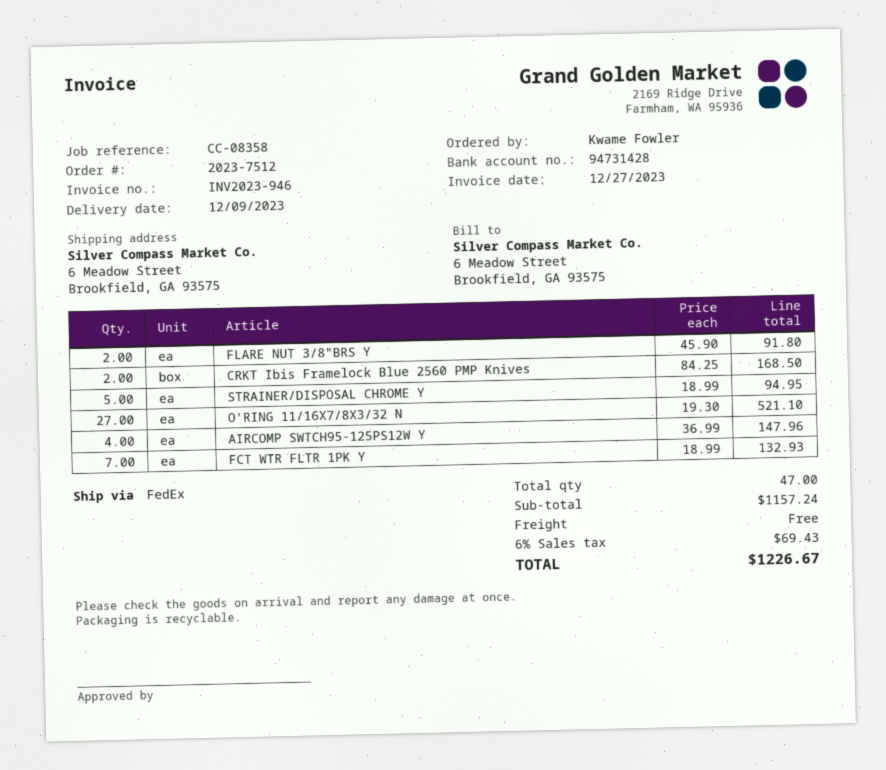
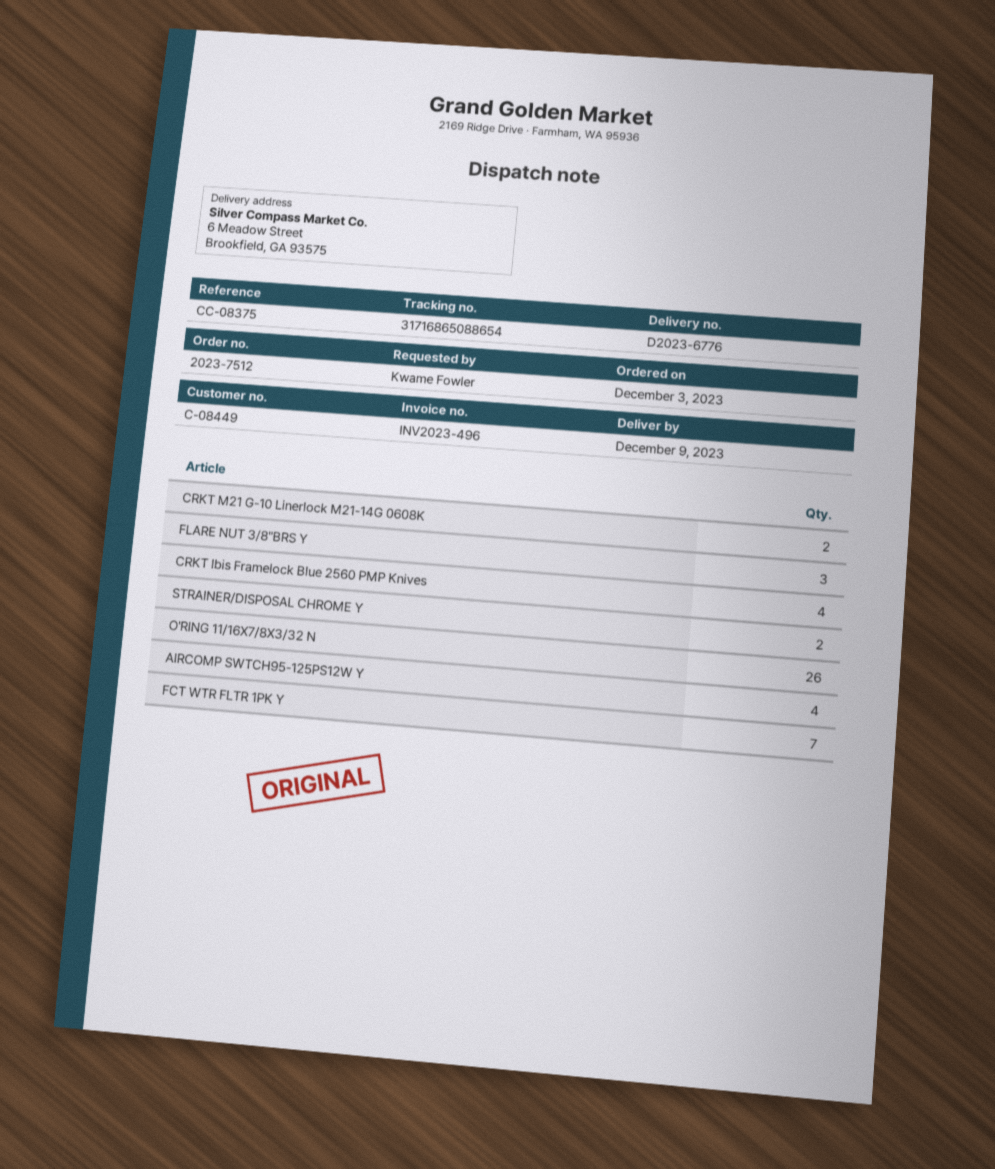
invoice number: INV2023-946 -> INV2023-496
reference: CC-08358 -> CC-08375
FLARE NUT 3/8"BRS Y: 2 -> 3
CRKT Ibis Framelock Blue 2560 PMP Knives: 2 -> 4
STRAINER/DISPOSAL CHROME Y: 5 -> 2
O'RING 11/16X7/8X3/32 N: 27 -> 26
CRKT M21 G-10 Linerlock M21-14G 0608K: none -> 2

